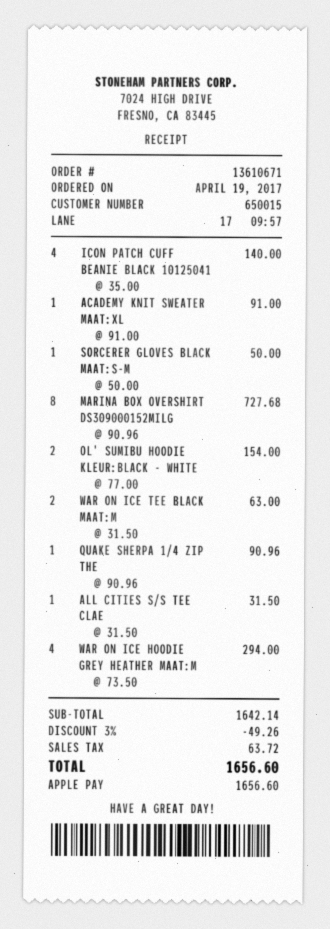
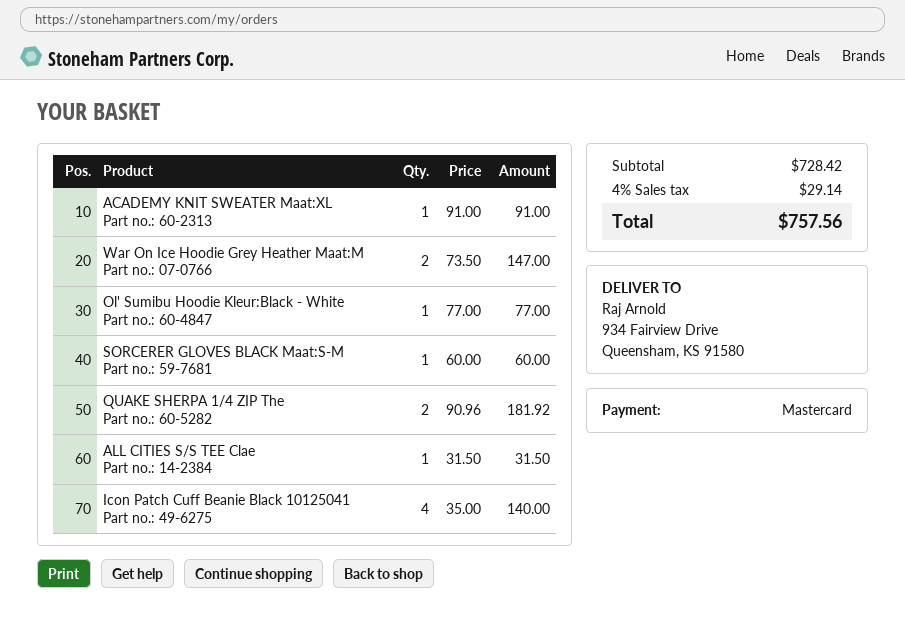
payment method: Apple Pay -> Mastercard
SORCERER GLOVES BLACK MAAT:S-M: 1 x 50.00 = 50.00 -> 1 x 60.00 = 60.00
MARINA BOX OVERSHIRT DS309000152MILG: 8 x 90.96 = 727.68 -> none
OL' SUMIBU HOODIE KLEUR:BLACK - WHITE: 2 x 77.00 = 154.00 -> 1 x 77.00 = 77.00
WAR ON ICE TEE BLACK MAAT:M: 2 x 31.50 = 63.00 -> none
QUAKE SHERPA 1/4 ZIP THE: 1 x 90.96 = 90.96 -> 2 x 90.96 = 181.92
WAR ON ICE HOODIE GREY HEATHER MAAT:M: 4 x 73.50 = 294.00 -> 2 x 73.50 = 147.00
subtotal: 1642.14 -> 728.42
discount: 3% = 49.26 -> none
tax: 63.72 -> 29.14
total: 1656.60 -> 757.56

